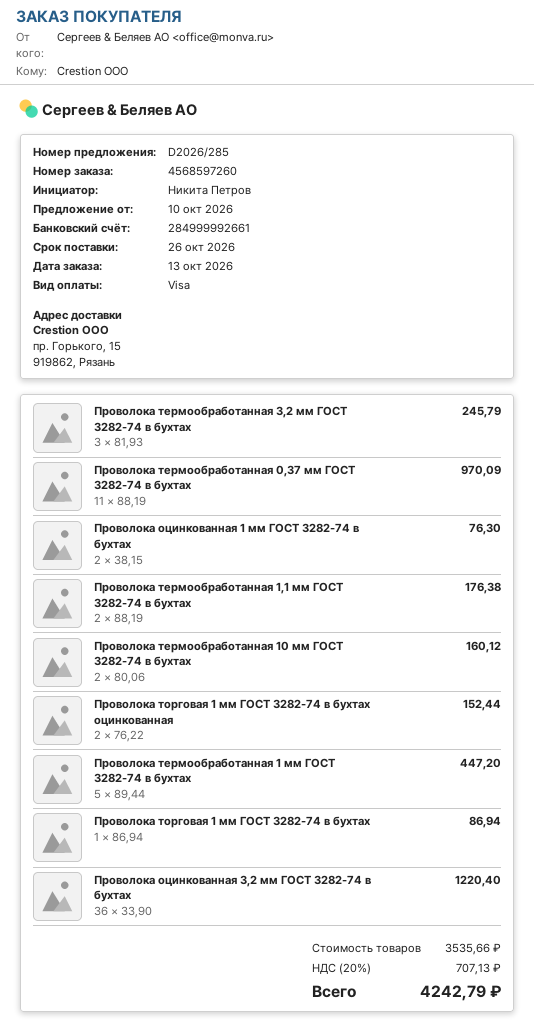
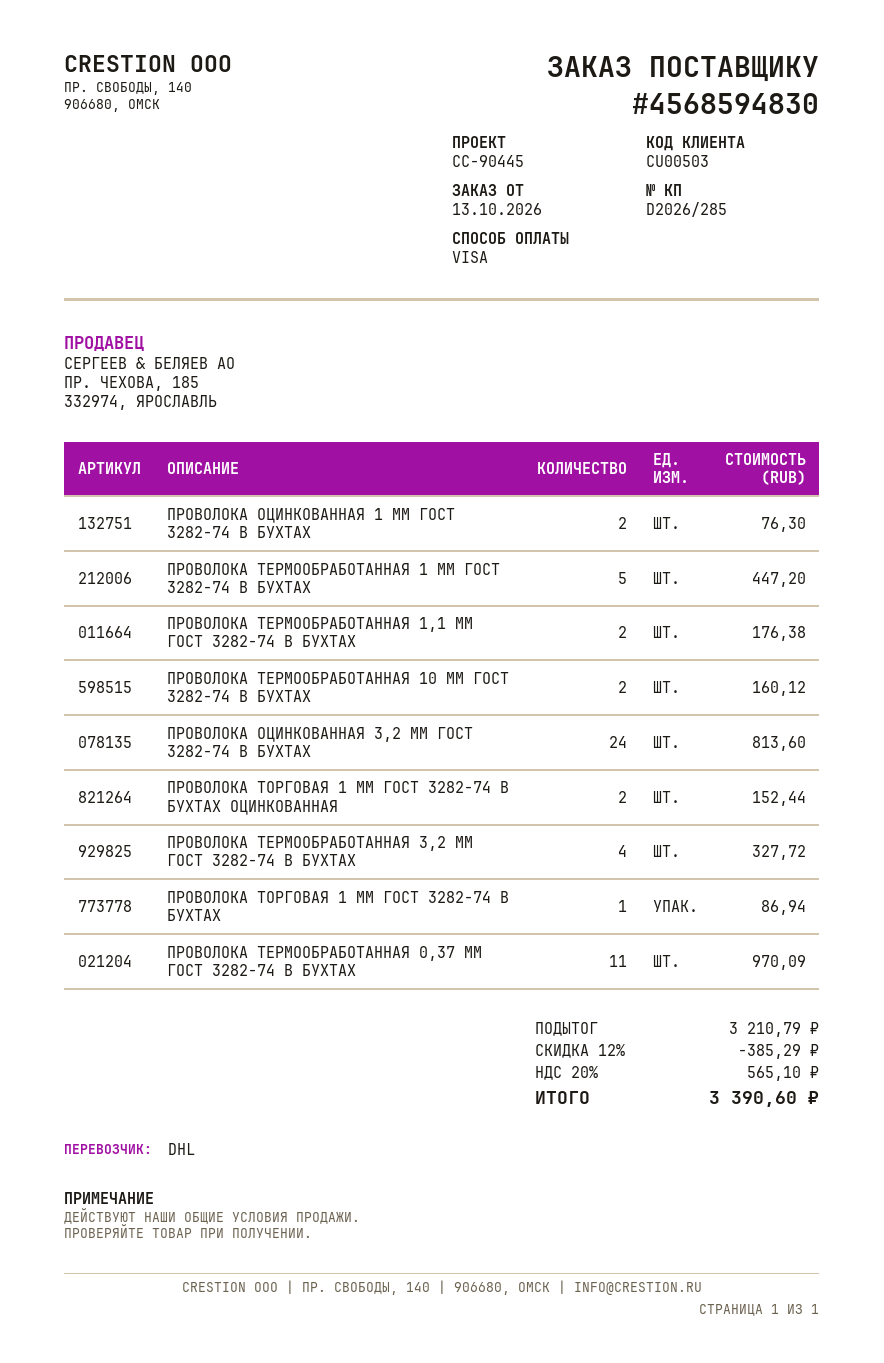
order number: 4568597260 -> 4568594830
Проволока термообработанная 3,2 мм ГОСТ 3282-74 в бухтах: 3 for 245.79 -> 4 for 327.72
Проволока оцинкованная 3,2 мм ГОСТ 3282-74 в бухтах: 36 for 1220.40 -> 24 for 813.60
subtotal: 3535.66 -> 3210.79
discount: none -> 12% = 385.29
tax: 20% = 707.13 -> 20% = 565.10
total: 4242.79 -> 3390.60

